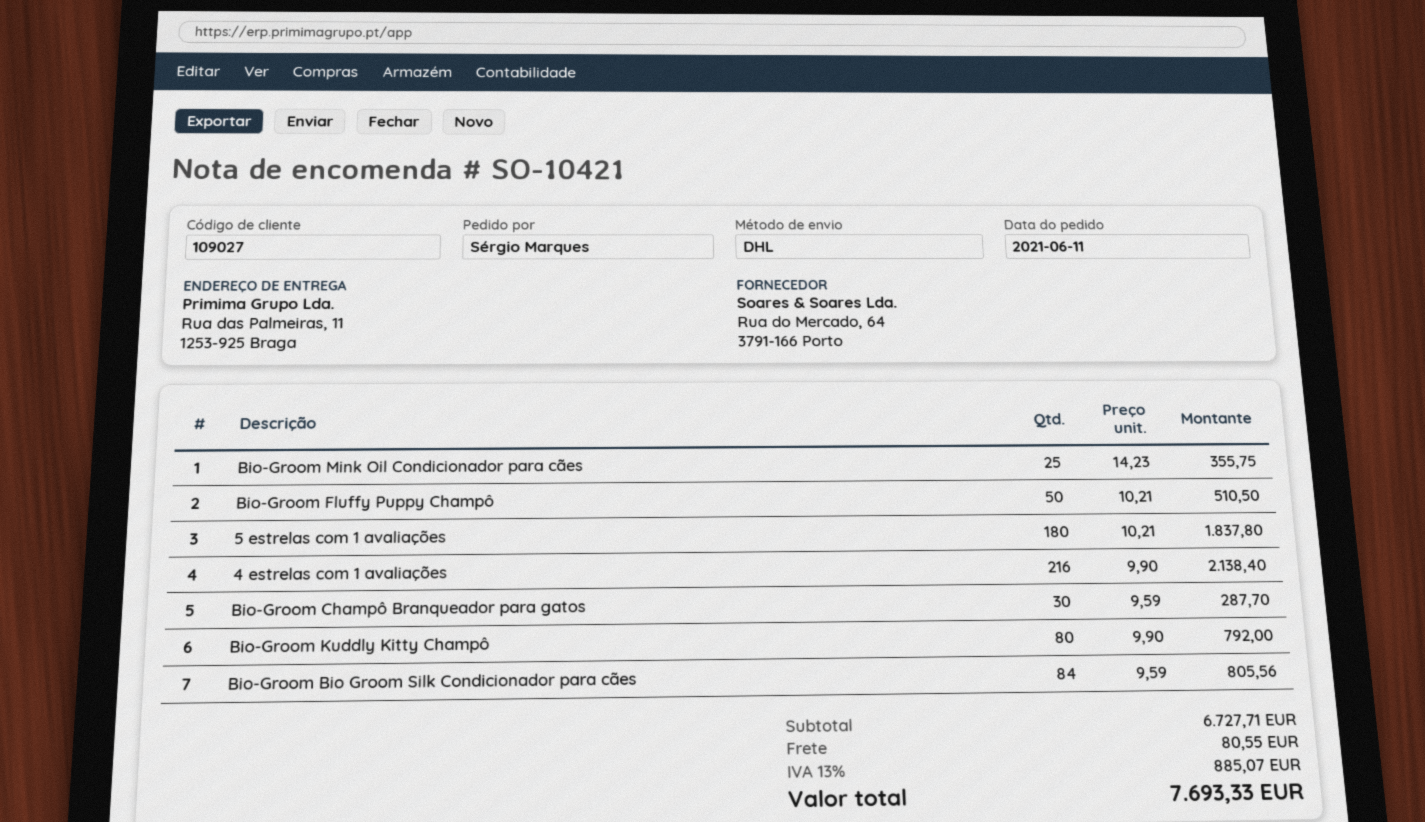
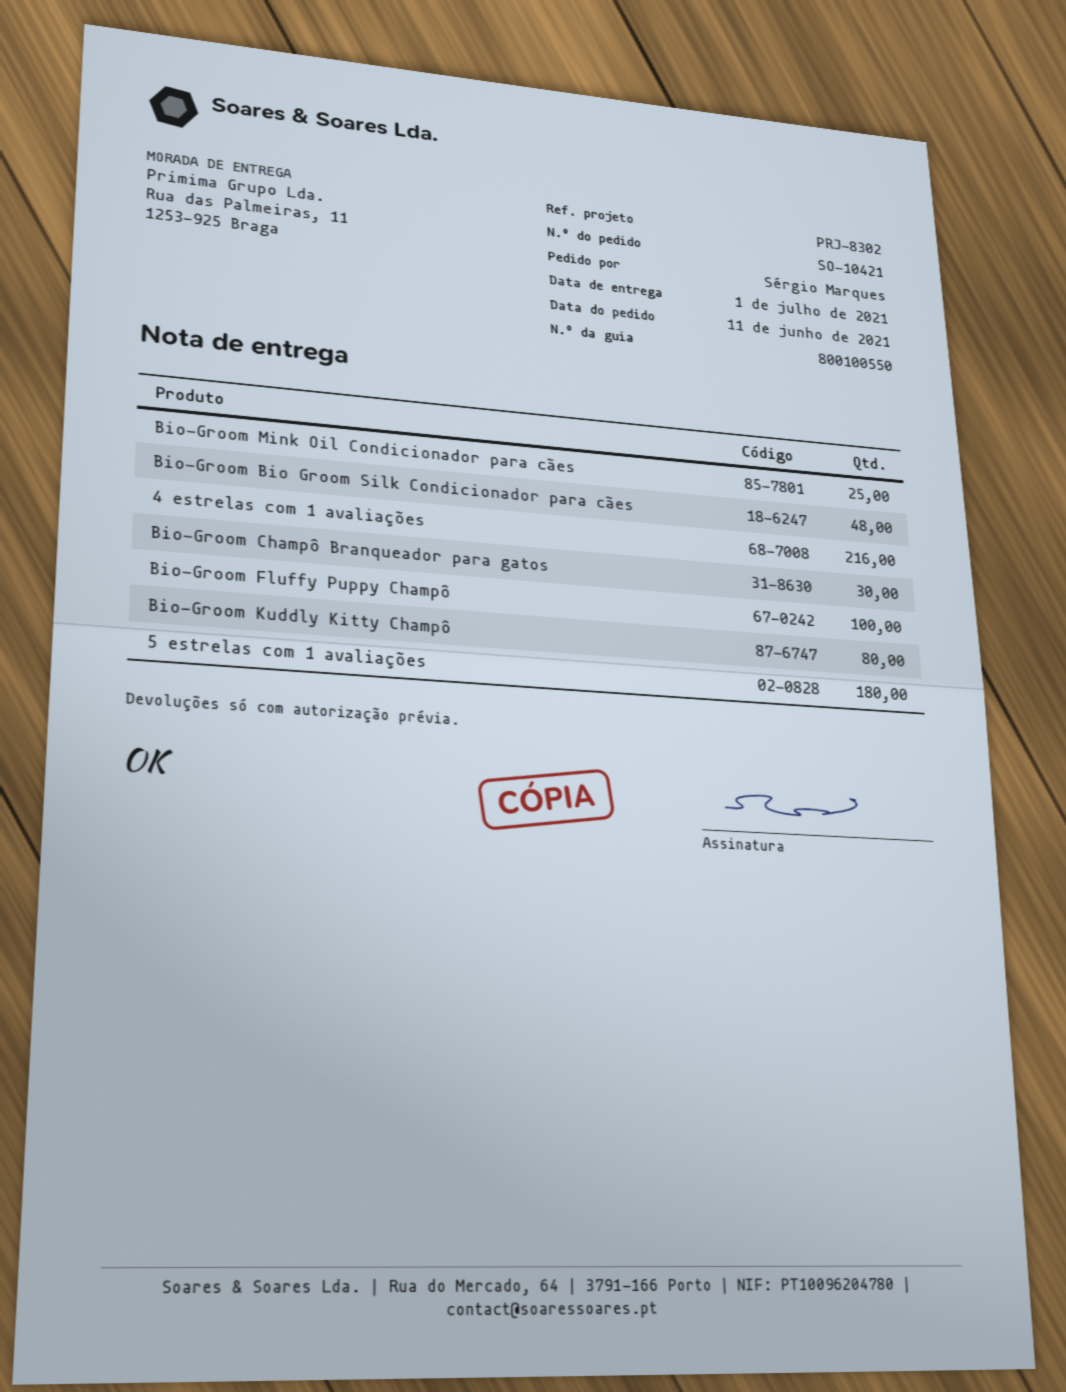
Bio-Groom Fluffy Puppy Champô: 50 -> 100
Bio-Groom Bio Groom Silk Condicionador para cães: 84 -> 48

